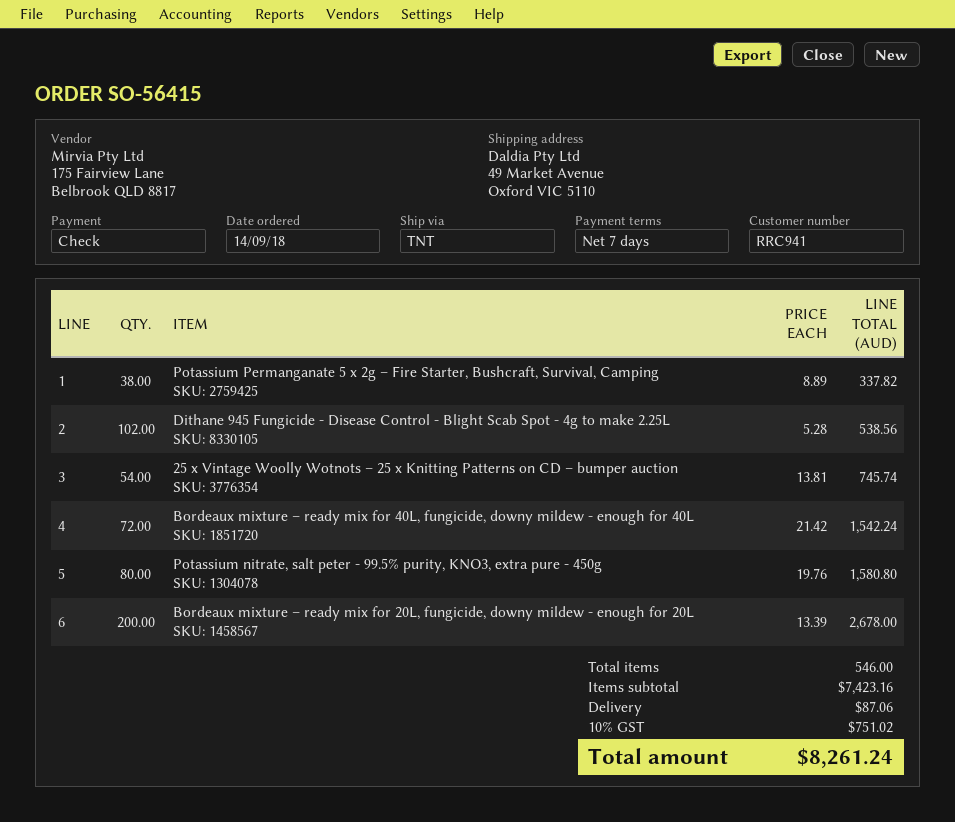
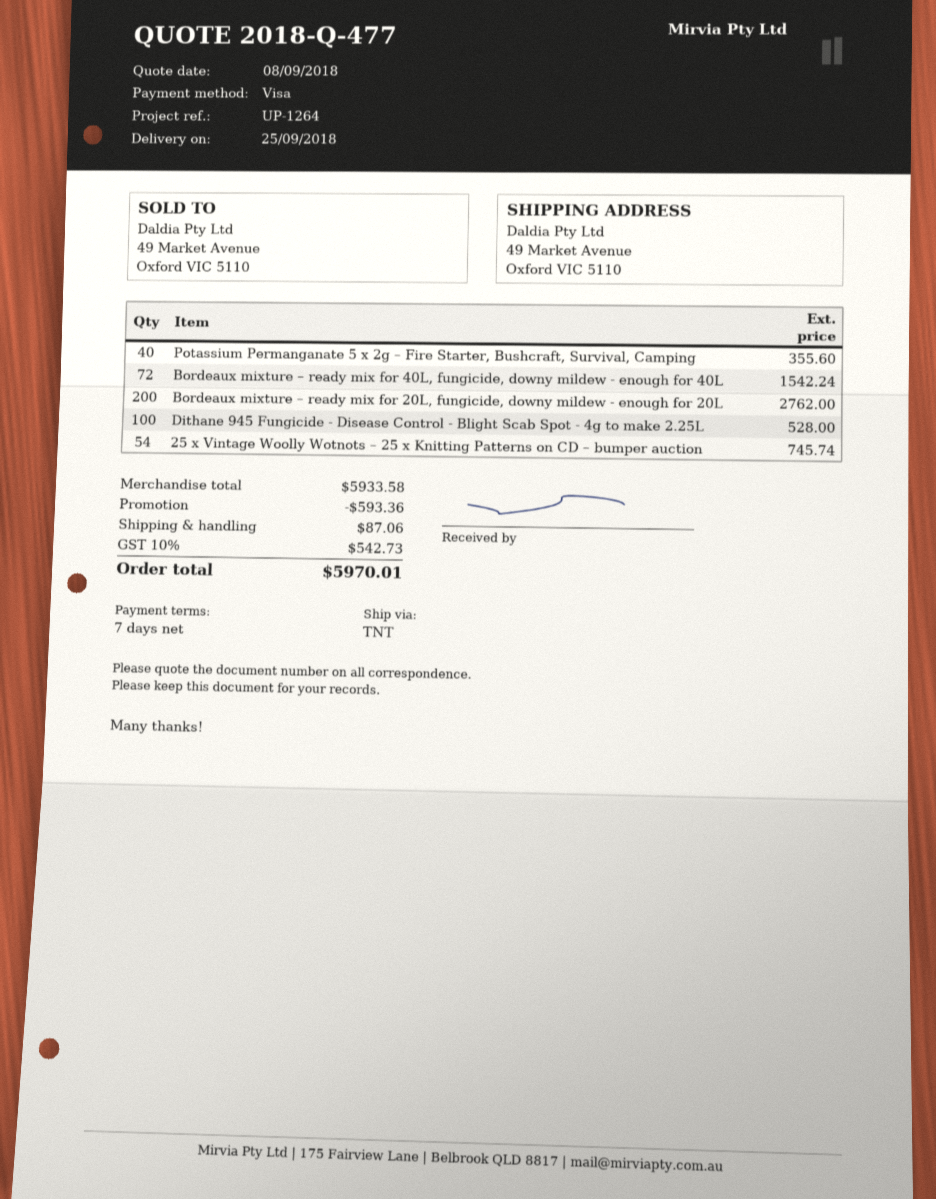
payment method: cheque -> Visa
Potassium Permanganate 5 x 2g – Fire Starter, Bushcraft, Survival, Camping: 38 for 337.82 -> 40 for 355.60
Dithane 945 Fungicide - Disease Control - Blight Scab Spot - 4g to make 2.25L: 102 for 538.56 -> 100 for 528.00
Potassium nitrate, salt peter - 99.5% purity, KNO3, extra pure - 450g: 80 for 1580.80 -> none
Bordeaux mixture – ready mix for 20L, fungicide, downy mildew - enough for 20L: 200 for 2678.00 -> 200 for 2762.00
subtotal: 7423.16 -> 5933.58
discount: none -> 593.36
tax: 10% = 751.02 -> 10% = 542.73
total: 8261.24 -> 5970.01

